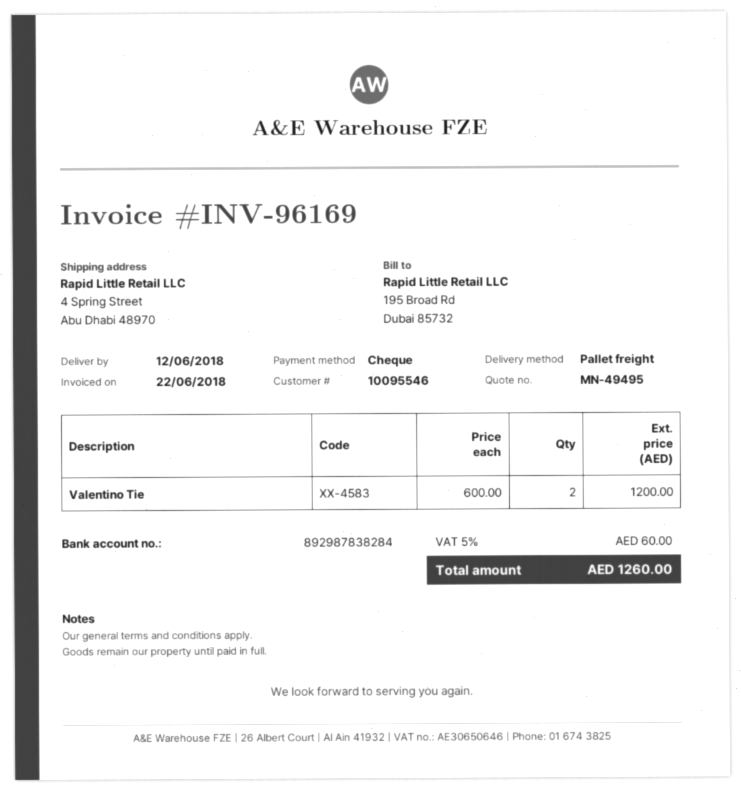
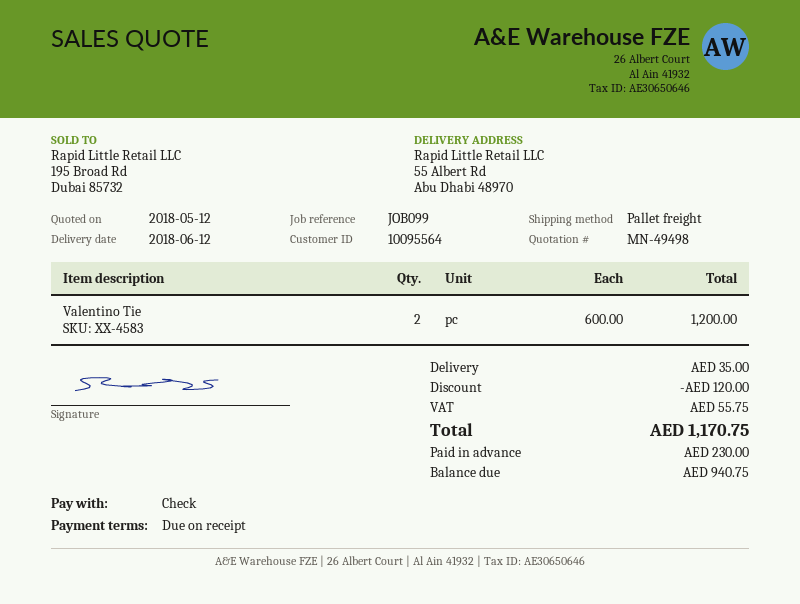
quote number: MN-49495 -> MN-49498
customer number: 10095546 -> 10095564
ship to: 4 Spring Street, Abu Dhabi 48970 -> 55 Albert Rd, Abu Dhabi 48970
discount: none -> 120.00
shipping: none -> 35.00
tax: 60.00 -> 55.75
total: 1260.00 -> 1170.75

